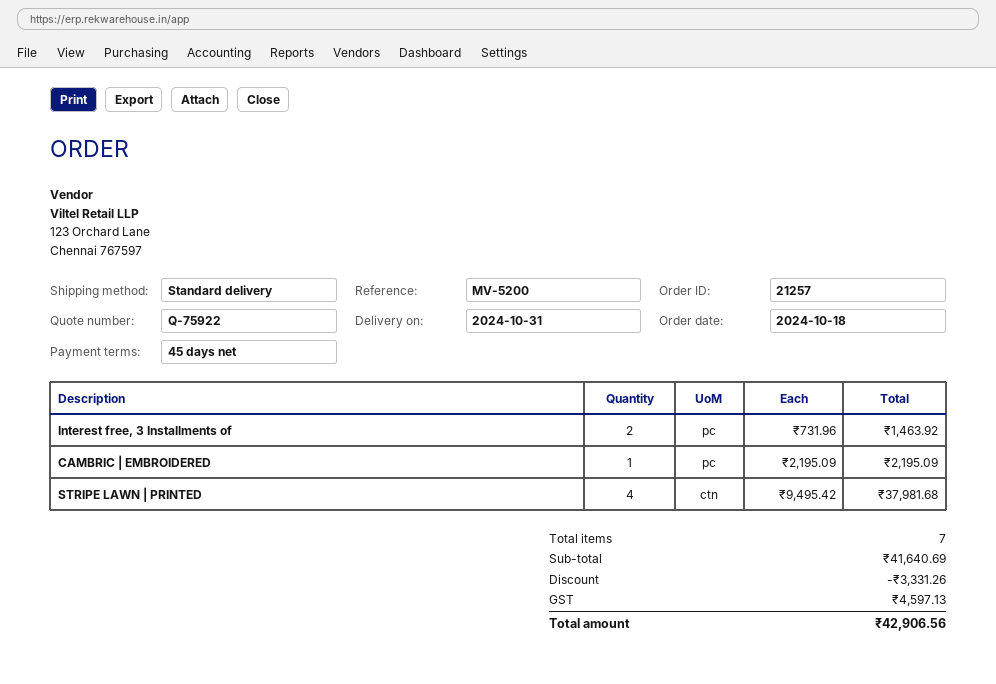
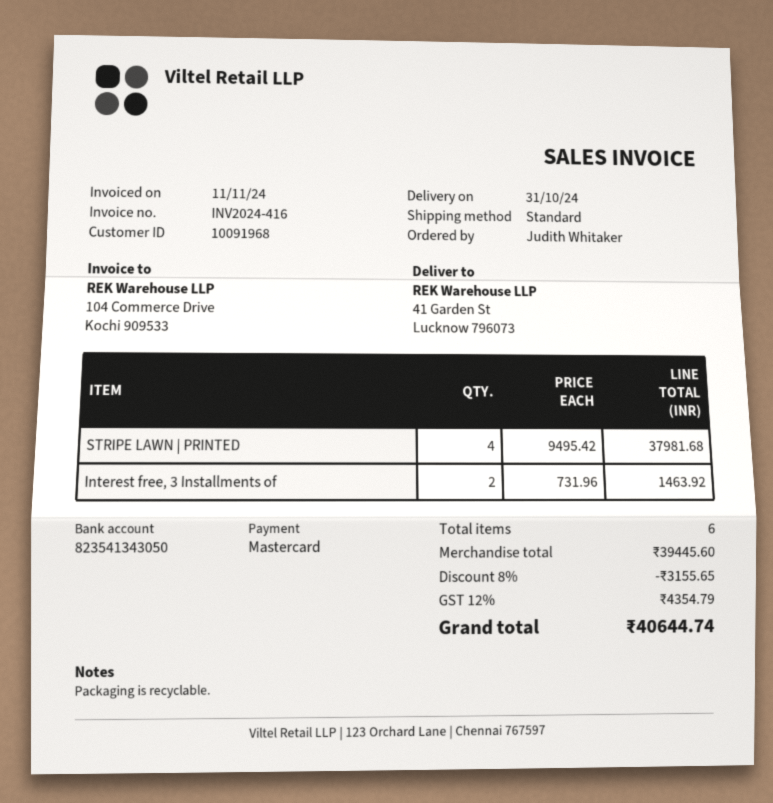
CAMBRIC | EMBROIDERED: 1 x 2195.09 = 2195.09 -> none
total quantity: 7 -> 6
subtotal: 41640.69 -> 39445.60
discount: 3331.26 -> 3155.65
tax: 4597.13 -> 4354.79
total: 42906.56 -> 40644.74

